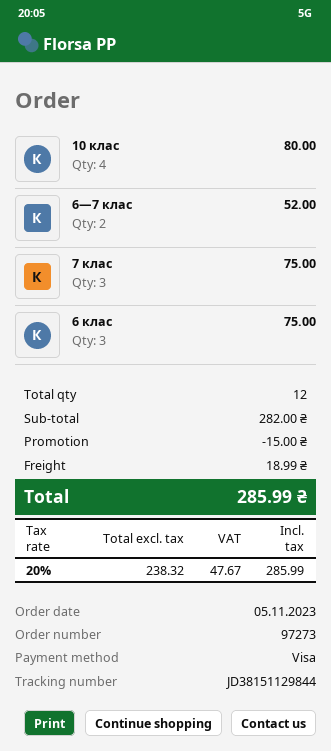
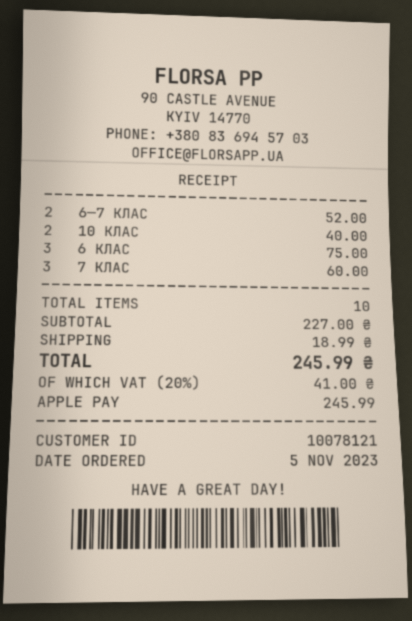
payment method: Visa -> Apple Pay
10 клас: 4 for 80.00 -> 2 for 40.00
7 клас: 3 for 75.00 -> 3 for 60.00
total quantity: 12 -> 10
subtotal: 282.00 -> 227.00
discount: 15.00 -> none
tax: 20% = 47.67 -> 20% = 41.00
total: 285.99 -> 245.99

